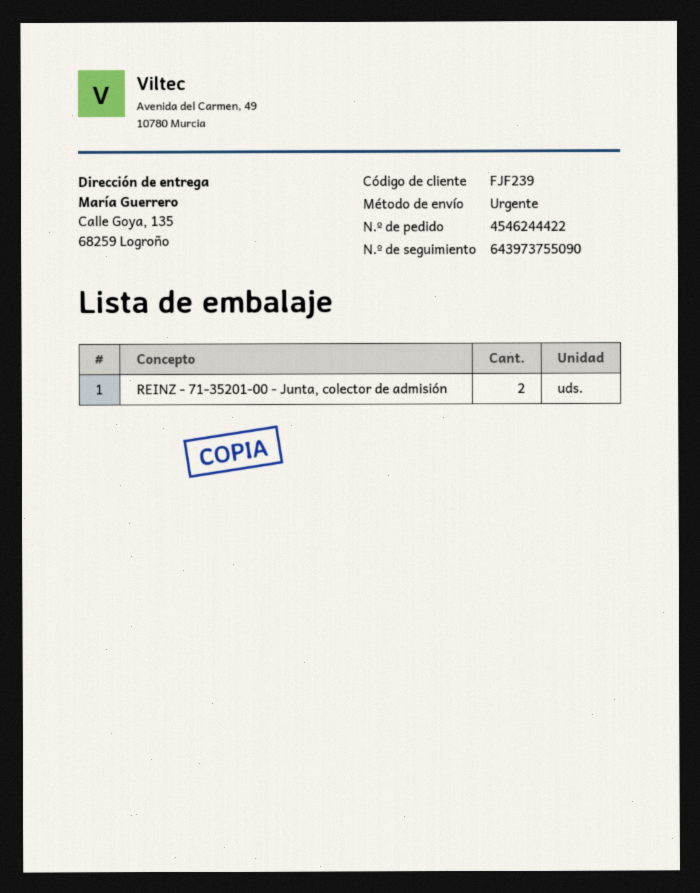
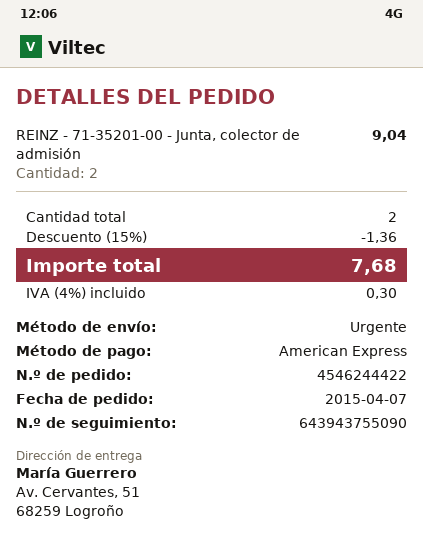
tracking number: 643973755090 -> 643943755090
ship to: Calle Goya, 135, 68259 Logroño -> Av. Cervantes, 51, 68259 Logroño

